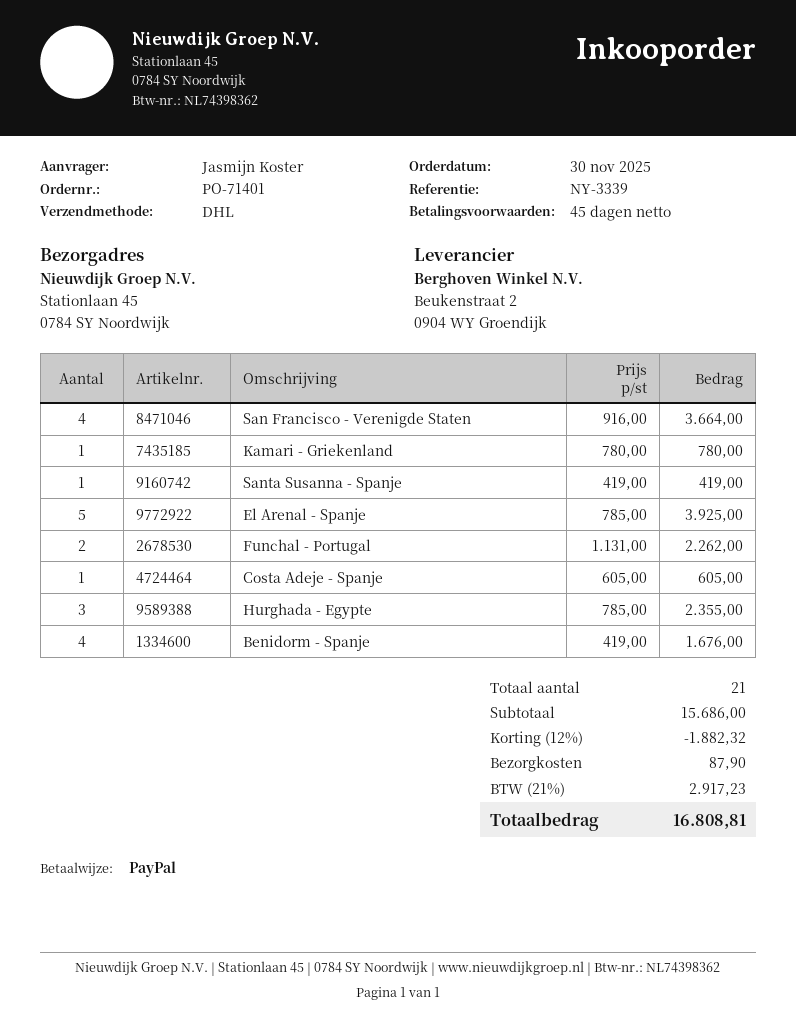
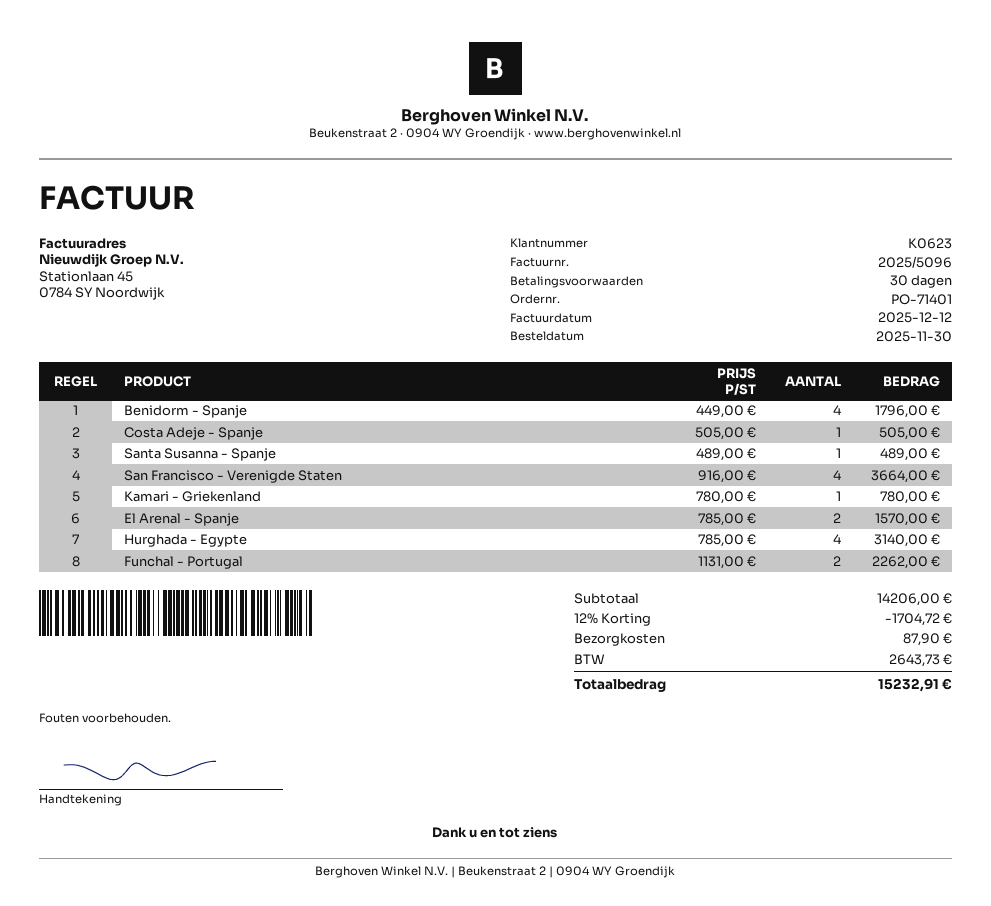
payment terms: 45 days -> 30 days
Santa Susanna - Spanje: 1 x 419.00 = 419.00 -> 1 x 489.00 = 489.00
El Arenal - Spanje: 5 x 785.00 = 3925.00 -> 2 x 785.00 = 1570.00
Costa Adeje - Spanje: 1 x 605.00 = 605.00 -> 1 x 505.00 = 505.00
Hurghada - Egypte: 3 x 785.00 = 2355.00 -> 4 x 785.00 = 3140.00
Benidorm - Spanje: 4 x 419.00 = 1676.00 -> 4 x 449.00 = 1796.00
subtotal: 15686.00 -> 14206.00
discount: 12% = 1882.32 -> 12% = 1704.72
tax: 2917.23 -> 2643.73
total: 16808.81 -> 15232.91

